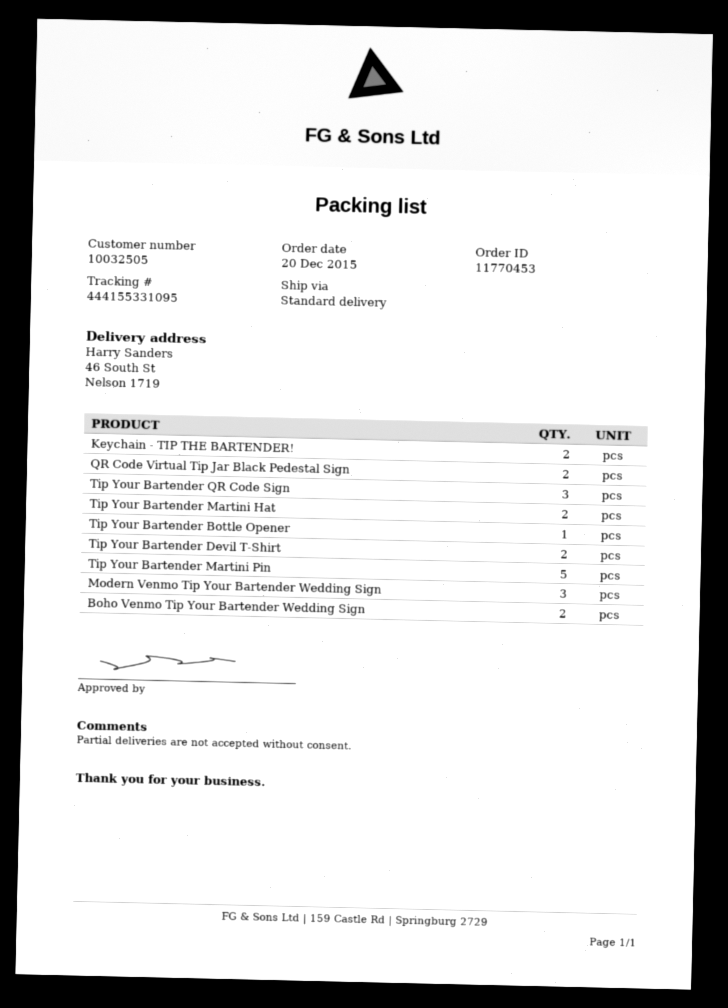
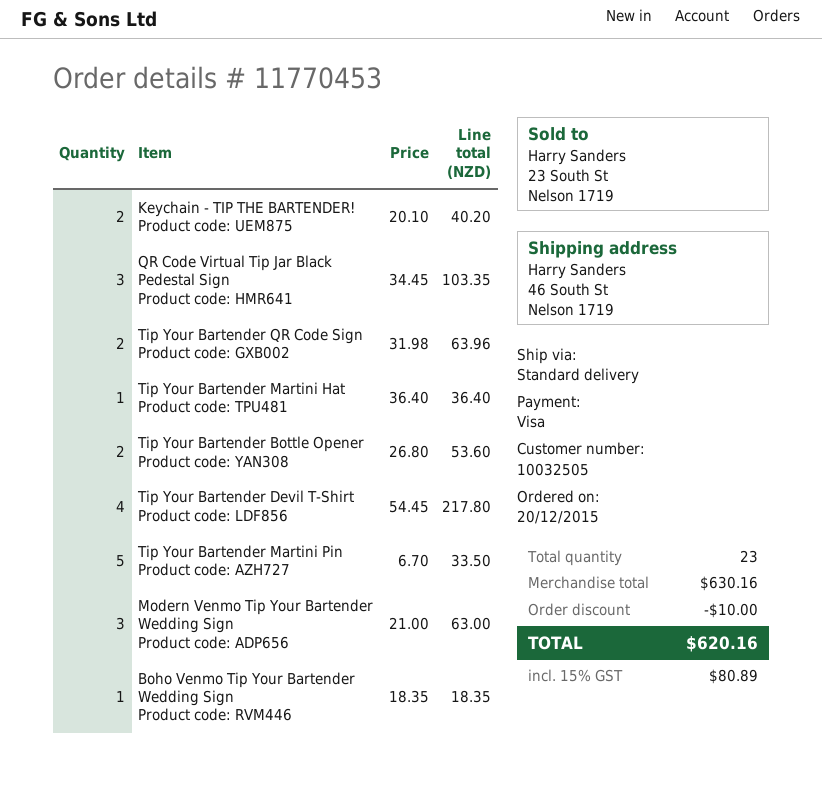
QR Code Virtual Tip Jar Black Pedestal Sign: 2 -> 3
Tip Your Bartender QR Code Sign: 3 -> 2
Tip Your Bartender Martini Hat: 2 -> 1
Tip Your Bartender Bottle Opener: 1 -> 2
Tip Your Bartender Devil T-Shirt: 2 -> 4
Boho Venmo Tip Your Bartender Wedding Sign: 2 -> 1

